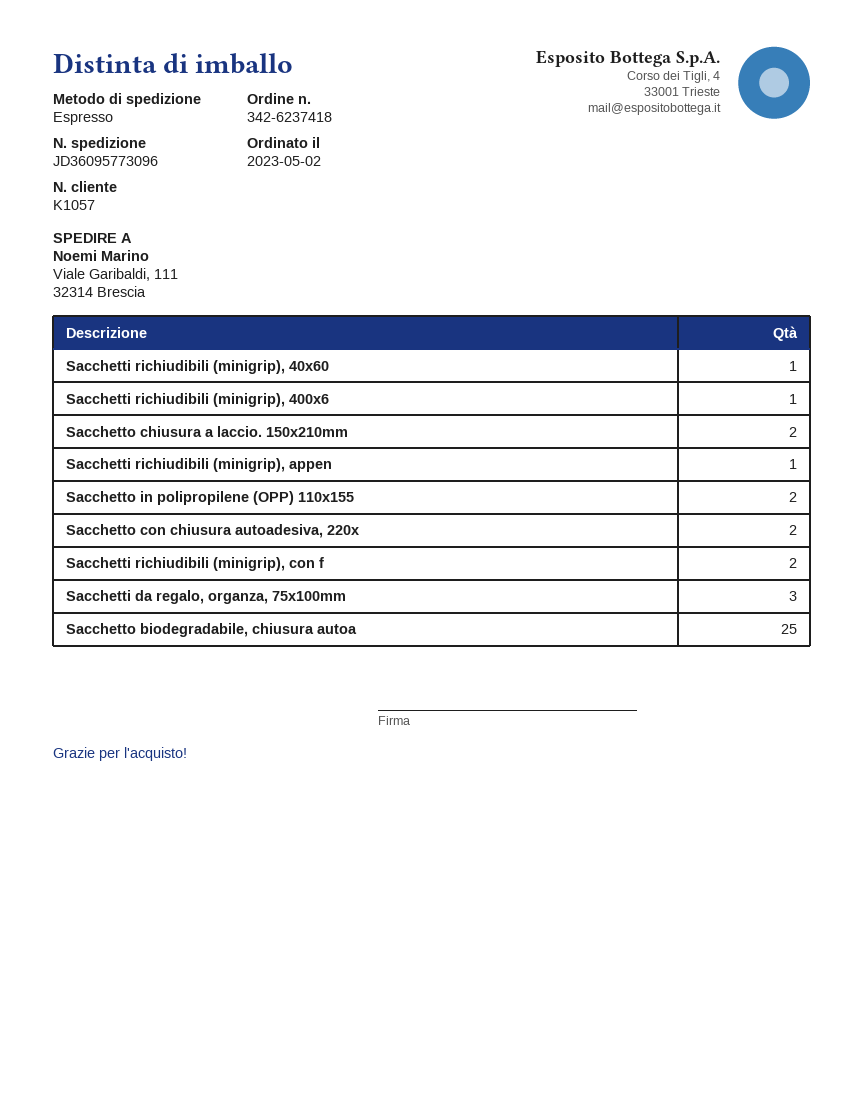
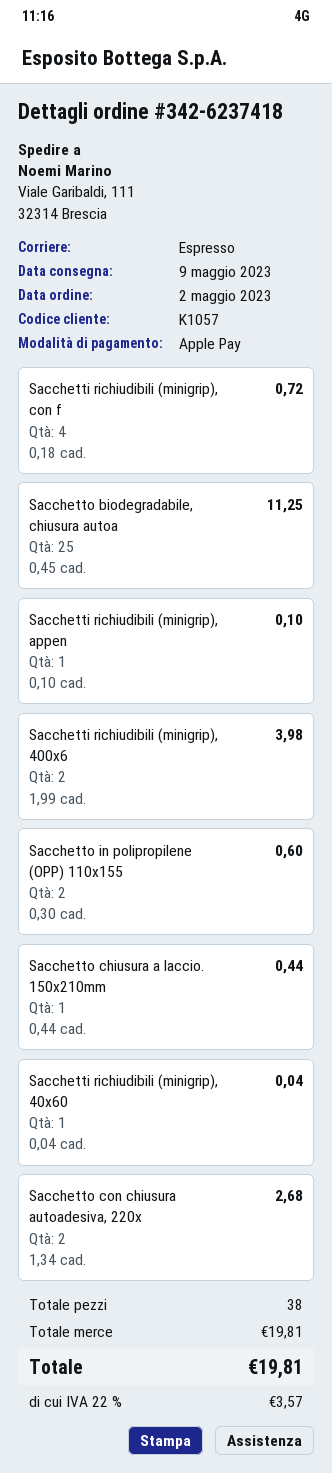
Sacchetti richiudibili (minigrip), 400x6: 1 -> 2
Sacchetto chiusura a laccio. 150x210mm: 2 -> 1
Sacchetti richiudibili (minigrip), con f: 2 -> 4
Sacchetti da regalo, organza, 75x100mm: 3 -> none

